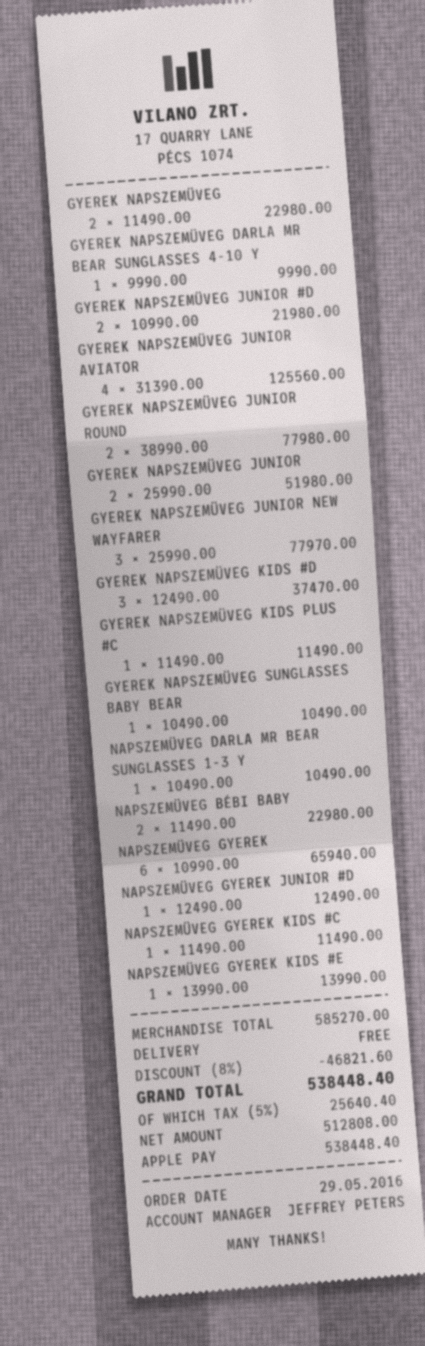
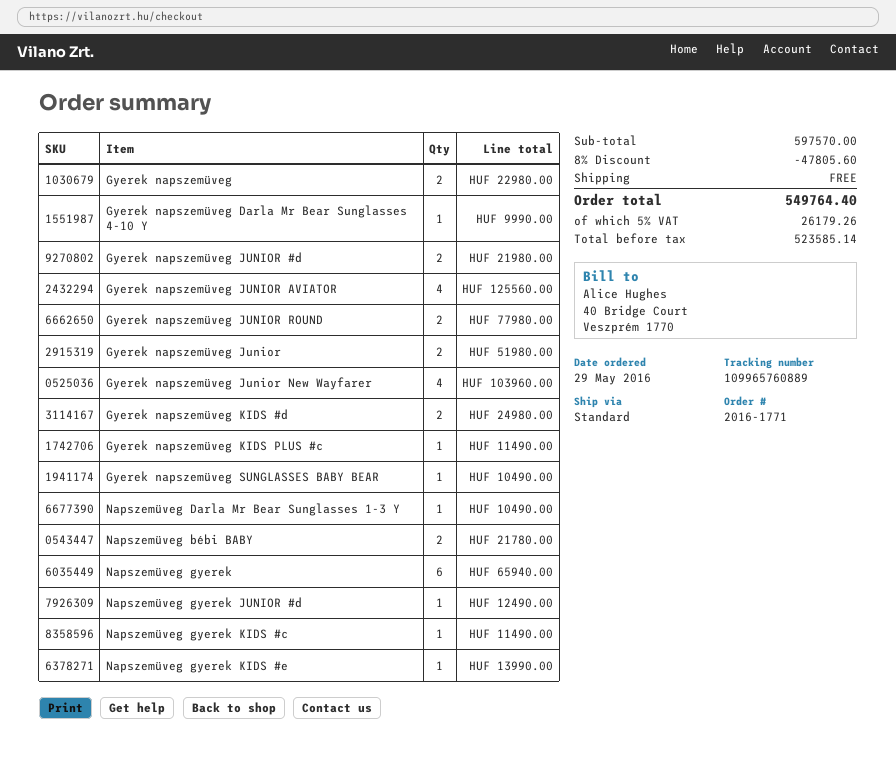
GYEREK NAPSZEMÜVEG JUNIOR NEW WAYFARER: 3 for 77970.00 -> 4 for 103960.00
GYEREK NAPSZEMÜVEG KIDS #D: 3 for 37470.00 -> 2 for 24980.00
NAPSZEMÜVEG BÉBI BABY: 2 for 22980.00 -> 2 for 21780.00
subtotal: 585270.00 -> 597570.00
discount: 8% = 46821.60 -> 8% = 47805.60
net: 512808.00 -> 523585.14
tax: 5% = 25640.40 -> 5% = 26179.26
total: 538448.40 -> 549764.40

